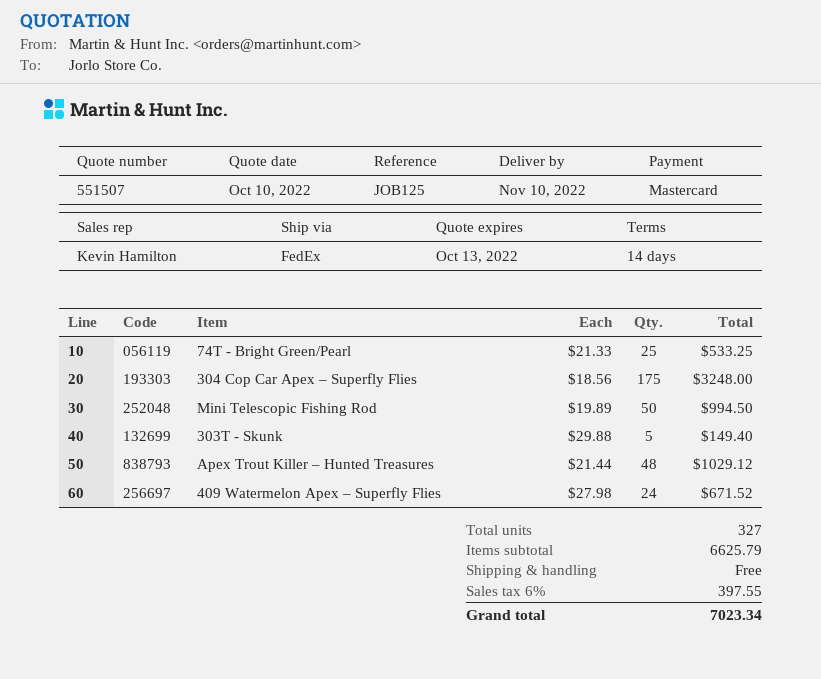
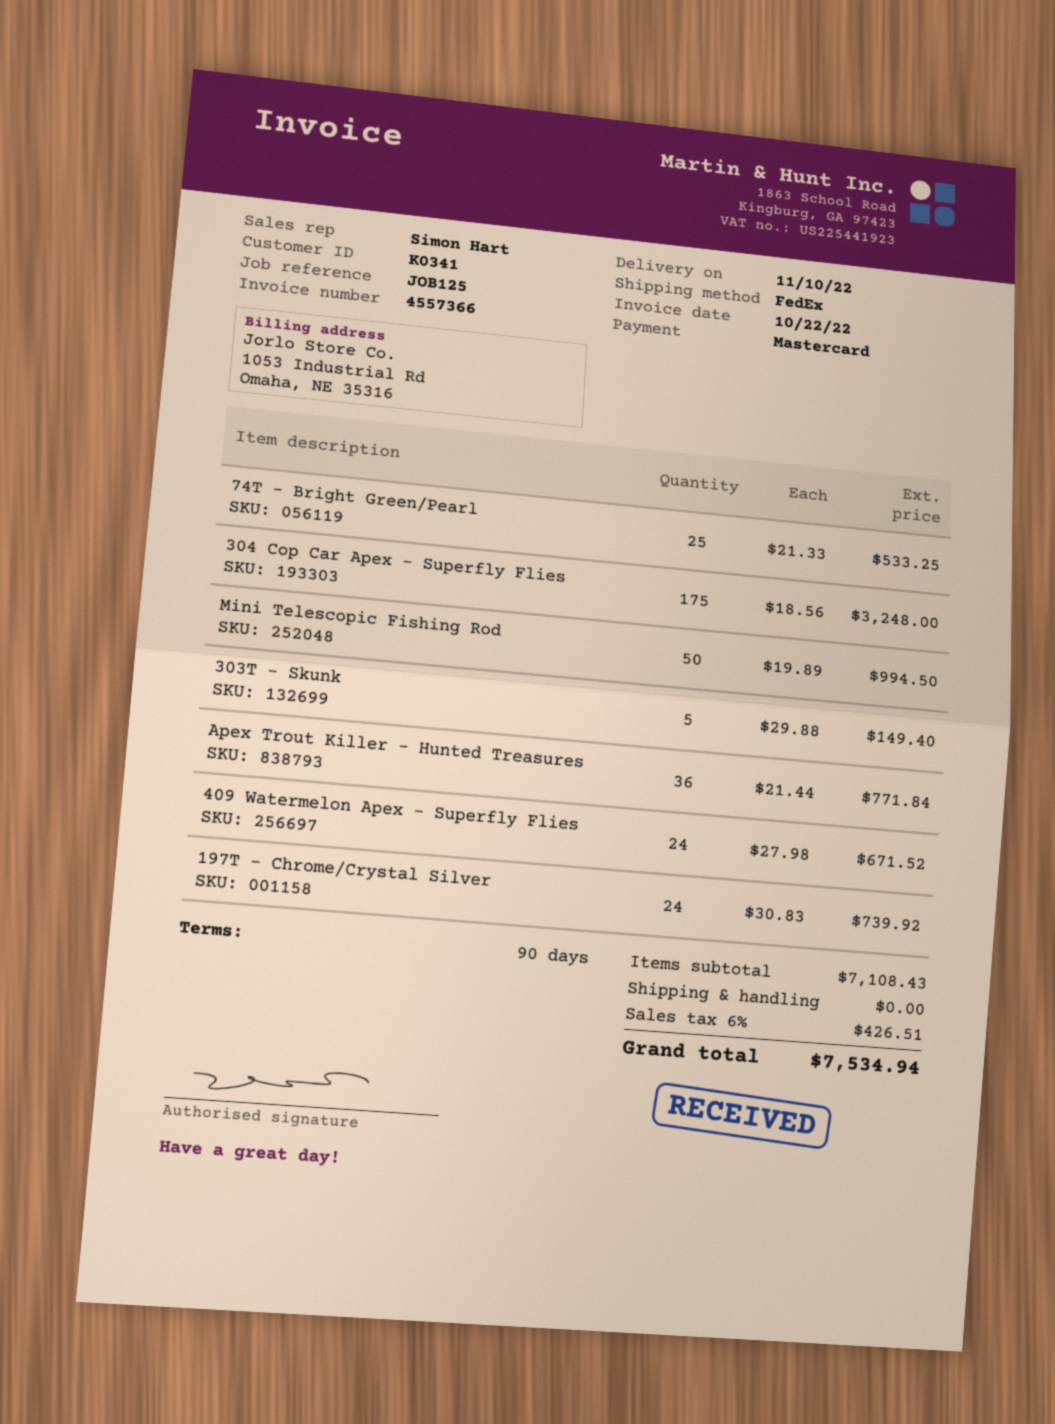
payment terms: 14 days -> 90 days
sales rep: Kevin Hamilton -> Simon Hart
Apex Trout Killer – Hunted Treasures: 48 x 21.44 = 1029.12 -> 36 x 21.44 = 771.84
197T - Chrome/Crystal Silver: none -> 24 x 30.83 = 739.92
subtotal: 6625.79 -> 7108.43
tax: 6% = 397.55 -> 6% = 426.51
total: 7023.34 -> 7534.94

